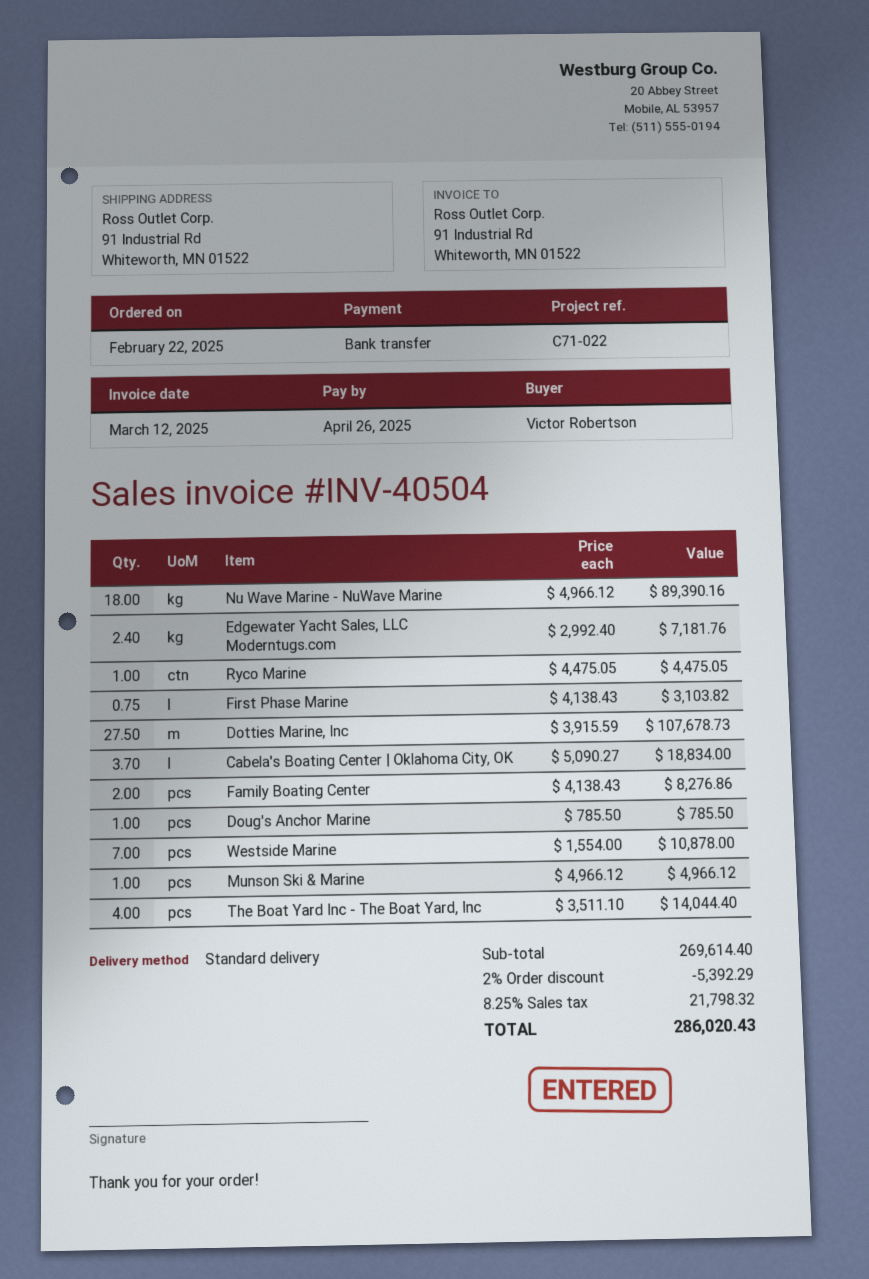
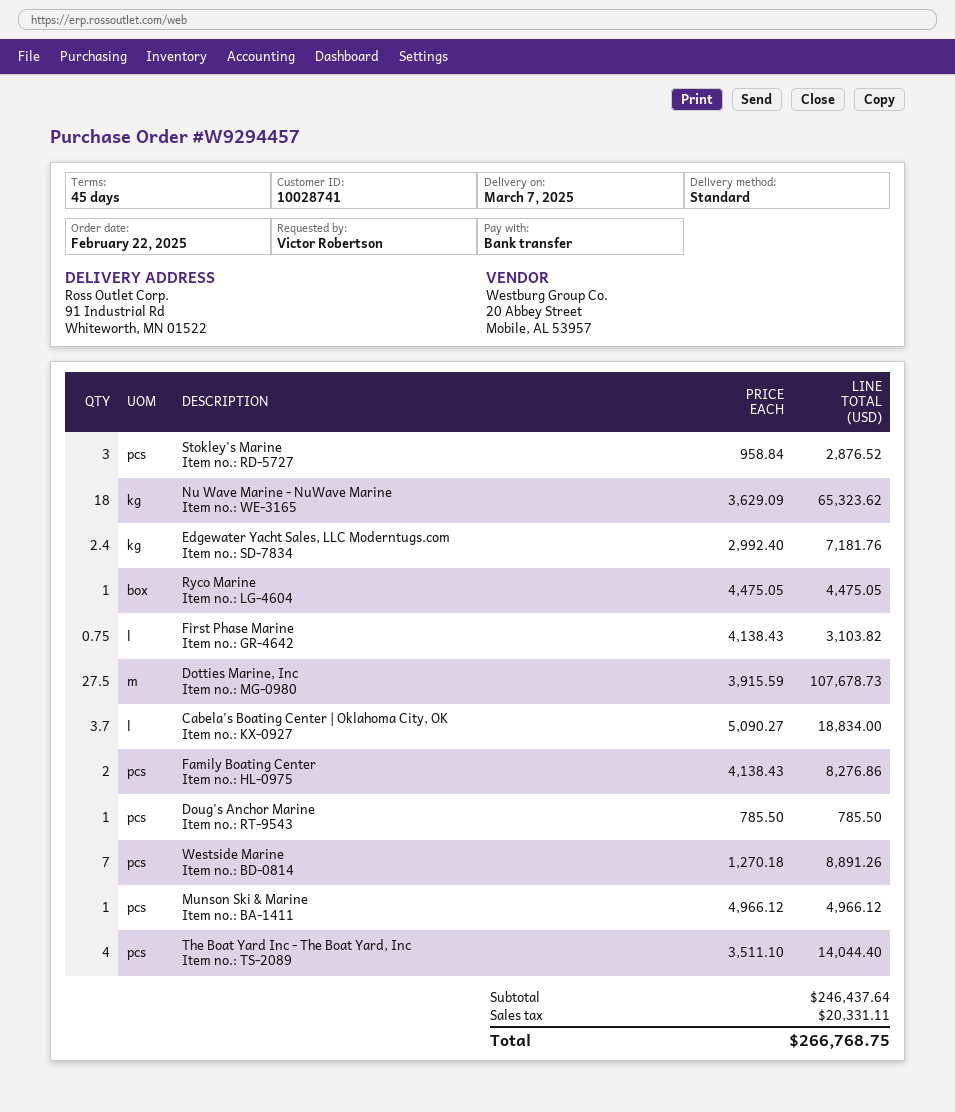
Nu Wave Marine - NuWave Marine: 18 x 4966.12 = 89390.16 -> 18 x 3629.09 = 65323.62
Westside Marine: 7 x 1554.00 = 10878.00 -> 7 x 1270.18 = 8891.26
Stokley's Marine: none -> 3 x 958.84 = 2876.52
subtotal: 269614.40 -> 246437.64
discount: 2% = 5392.29 -> none
tax: 21798.32 -> 20331.11
total: 286020.43 -> 266768.75

